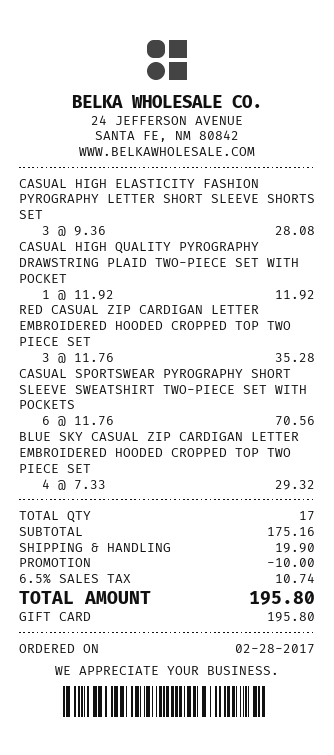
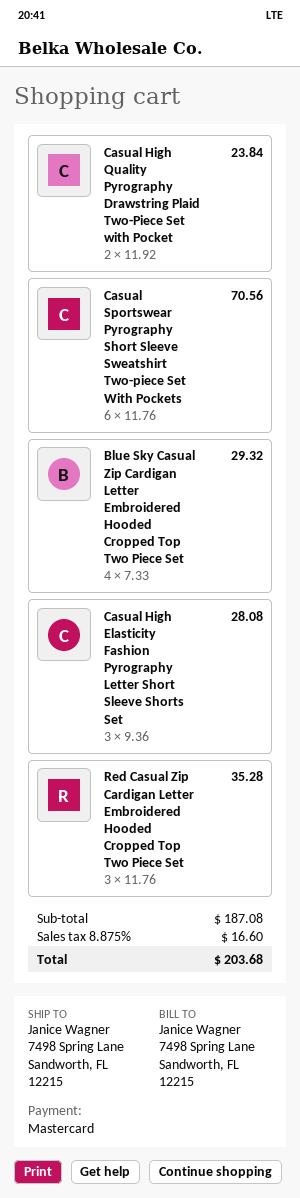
payment method: gift card -> Mastercard
CASUAL HIGH QUALITY PYROGRAPHY DRAWSTRING PLAID TWO-PIECE SET WITH POCKET: 1 x 11.92 = 11.92 -> 2 x 11.92 = 23.84
subtotal: 175.16 -> 187.08
discount: 10.00 -> none
shipping: 19.90 -> none
tax: 6.5% = 10.74 -> 8.875% = 16.60
total: 195.80 -> 203.68

